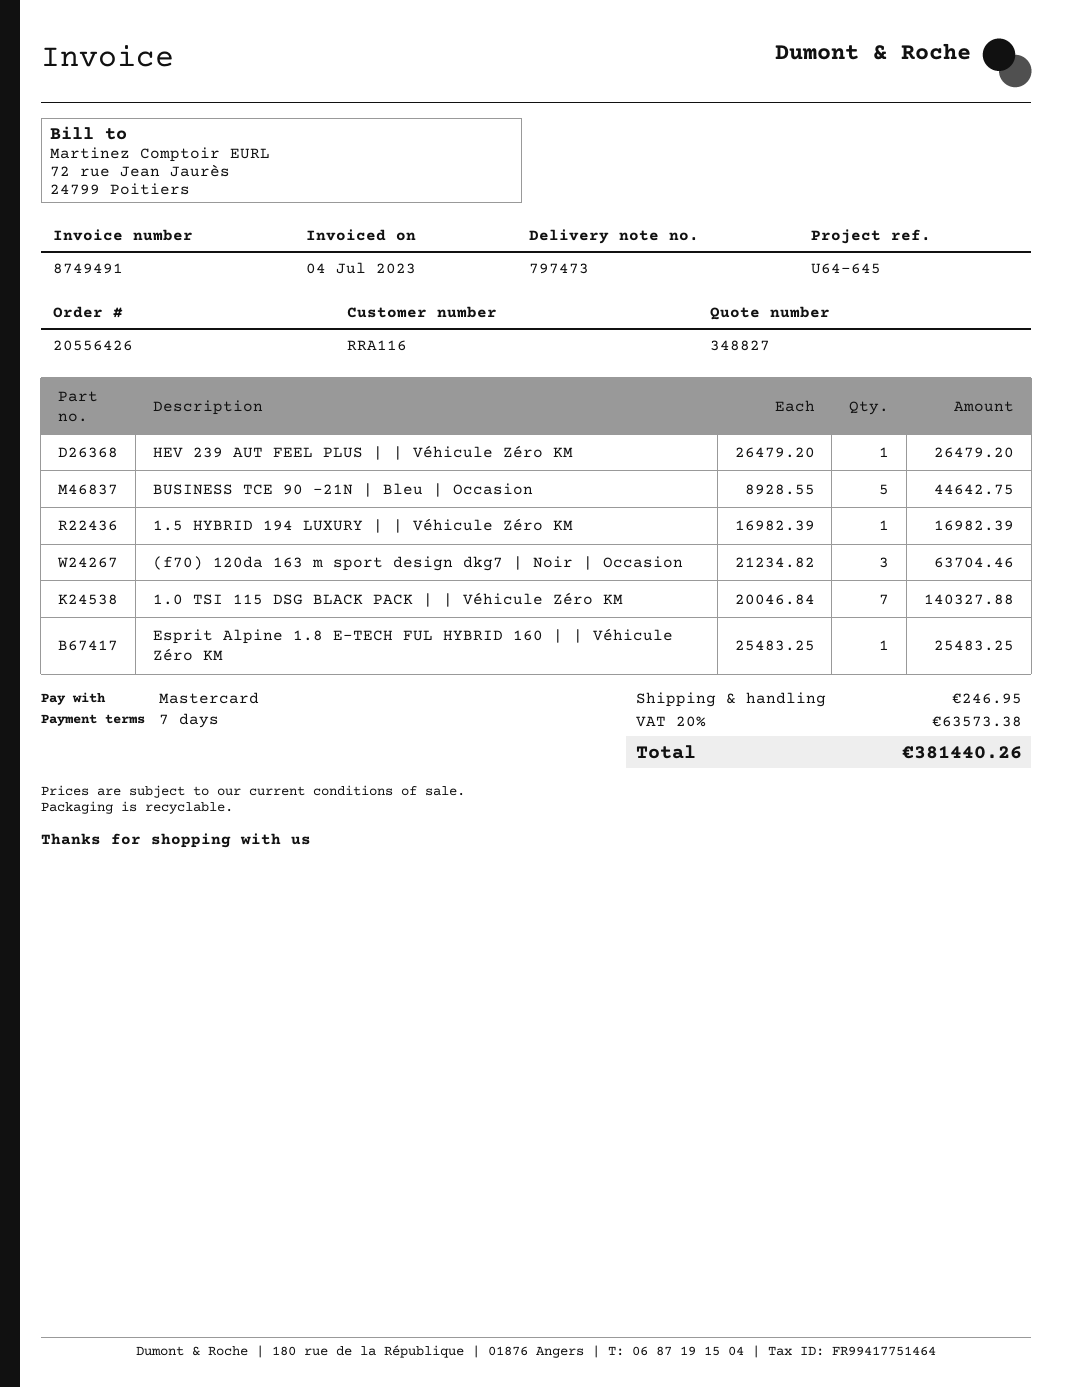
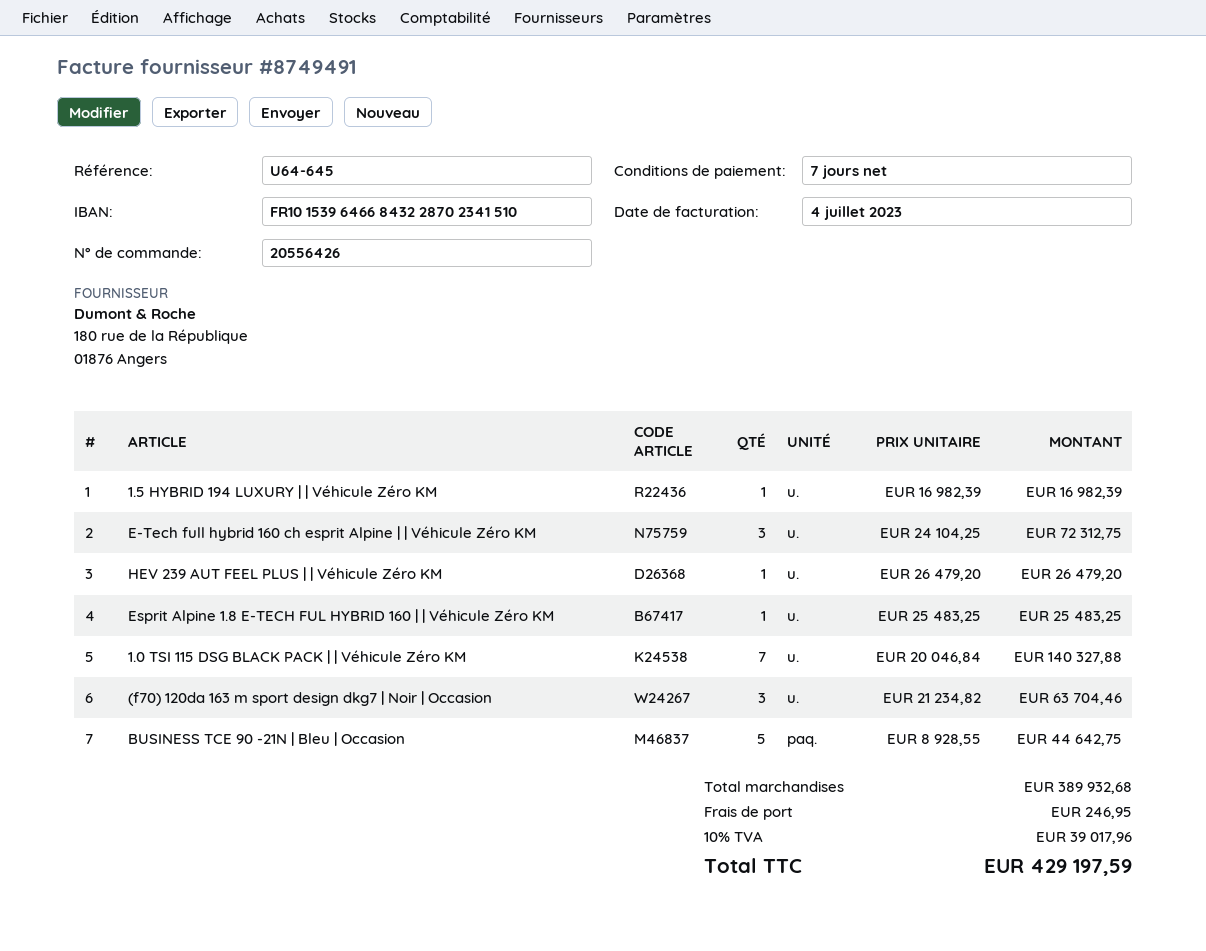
E-Tech full hybrid 160 ch esprit Alpine | | Véhicule Zéro KM: none -> 3 x 24104.25 = 72312.75
tax: 20% = 63573.38 -> 10% = 39017.96
total: 381440.26 -> 429197.59

